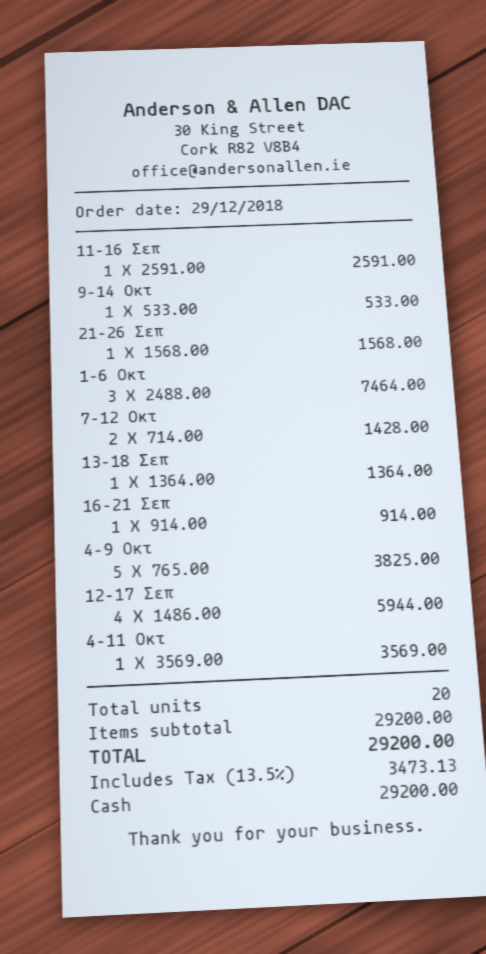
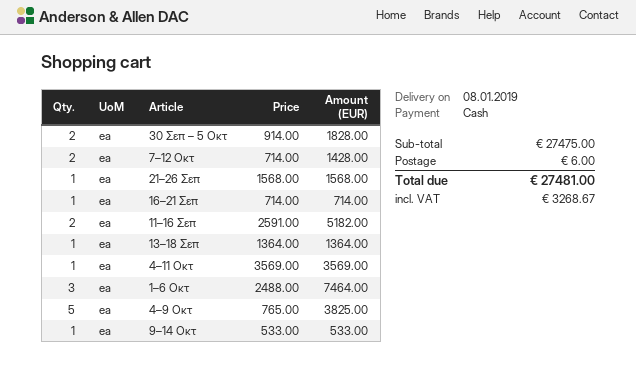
11–16 Σεπ: 1 x 2591.00 = 2591.00 -> 2 x 2591.00 = 5182.00
16–21 Σεπ: 1 x 914.00 = 914.00 -> 1 x 714.00 = 714.00
12–17 Σεπ: 4 x 1486.00 = 5944.00 -> none
30 Σεπ – 5 Οκτ: none -> 2 x 914.00 = 1828.00
subtotal: 29200.00 -> 27475.00
shipping: none -> 6.00
tax: 3473.13 -> 3268.67
total: 29200.00 -> 27481.00

